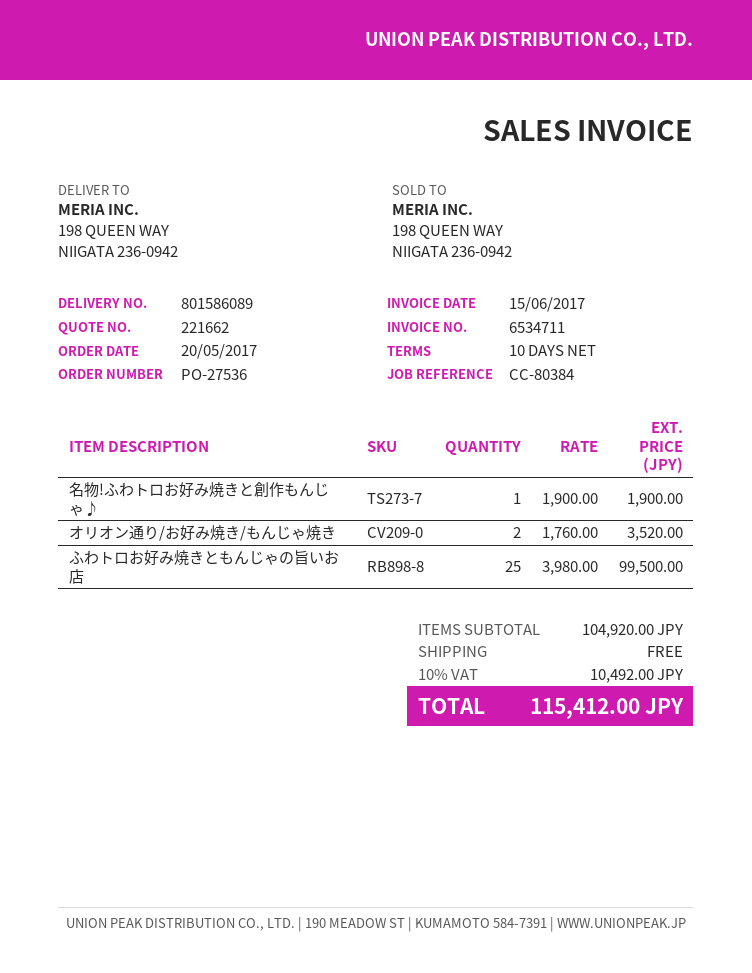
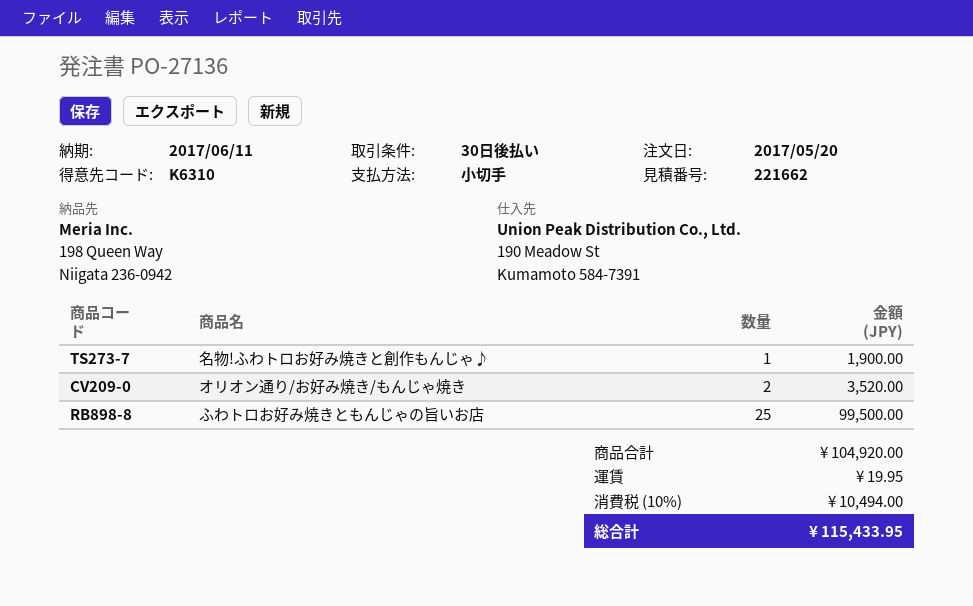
order number: PO-27536 -> PO-27136
payment terms: 10 days -> 30 days
shipping: 0.00 -> 19.95
tax: 10% = 10492.00 -> 10% = 10494.00
total: 115412.00 -> 115433.95

